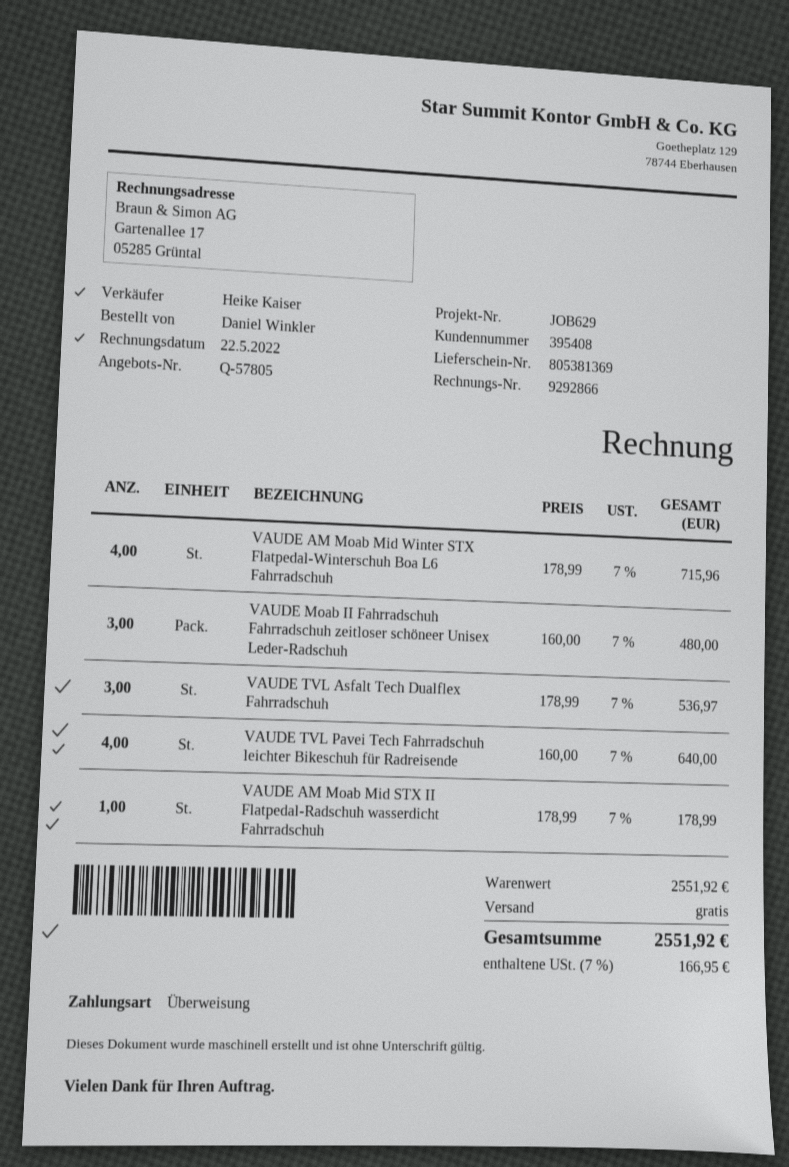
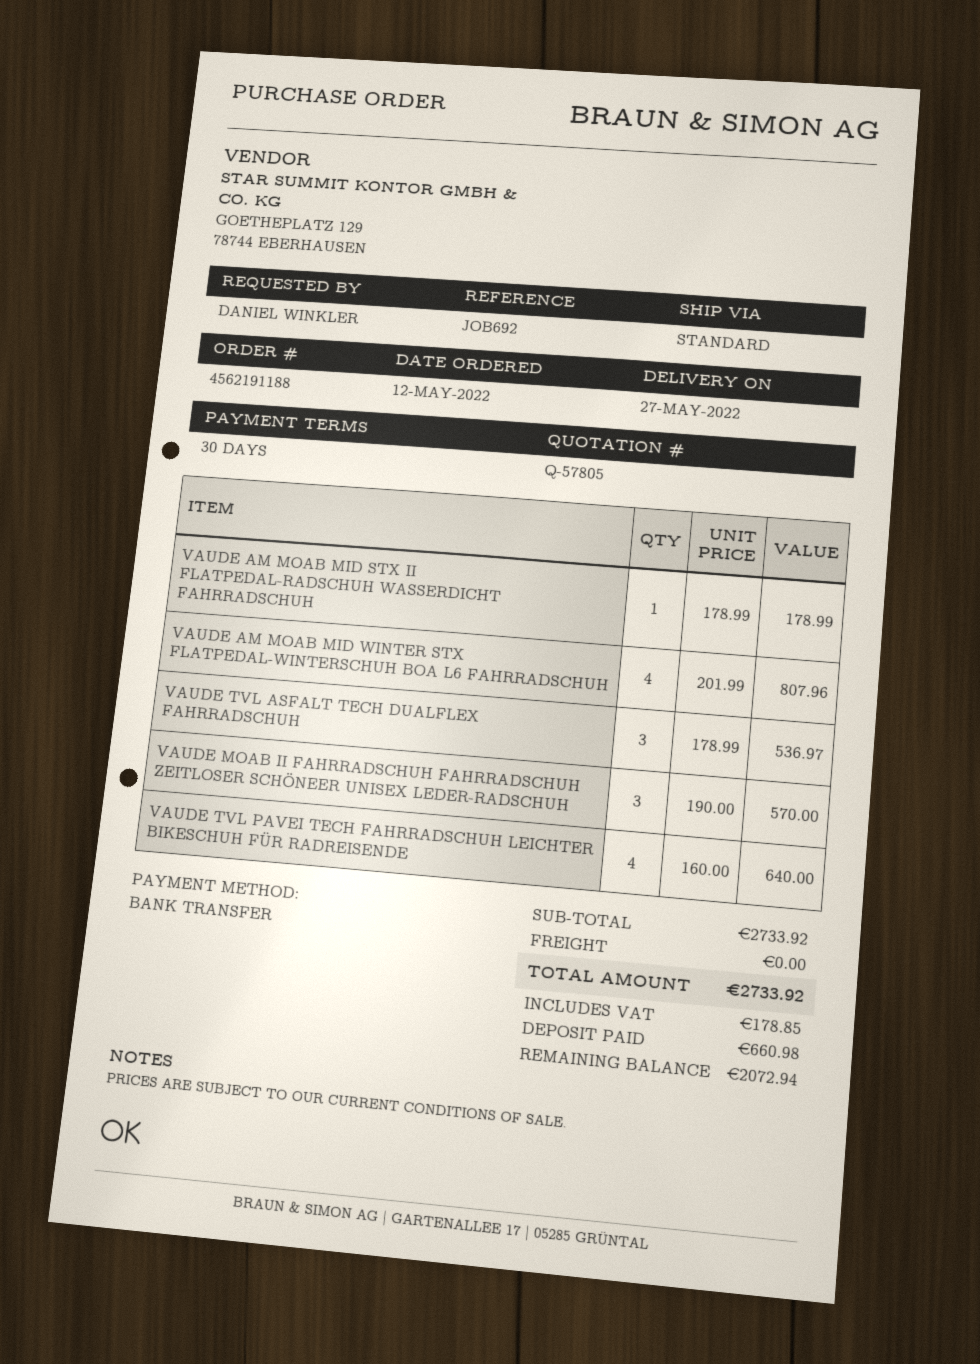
reference: JOB629 -> JOB692
VAUDE AM Moab Mid Winter STX Flatpedal-Winterschuh Boa L6 Fahrradschuh: 4 x 178.99 = 715.96 -> 4 x 201.99 = 807.96
VAUDE Moab II Fahrradschuh Fahrradschuh zeitloser schöneer Unisex Leder-Radschuh: 3 x 160.00 = 480.00 -> 3 x 190.00 = 570.00
subtotal: 2551.92 -> 2733.92
tax: 166.95 -> 178.85
total: 2551.92 -> 2733.92

